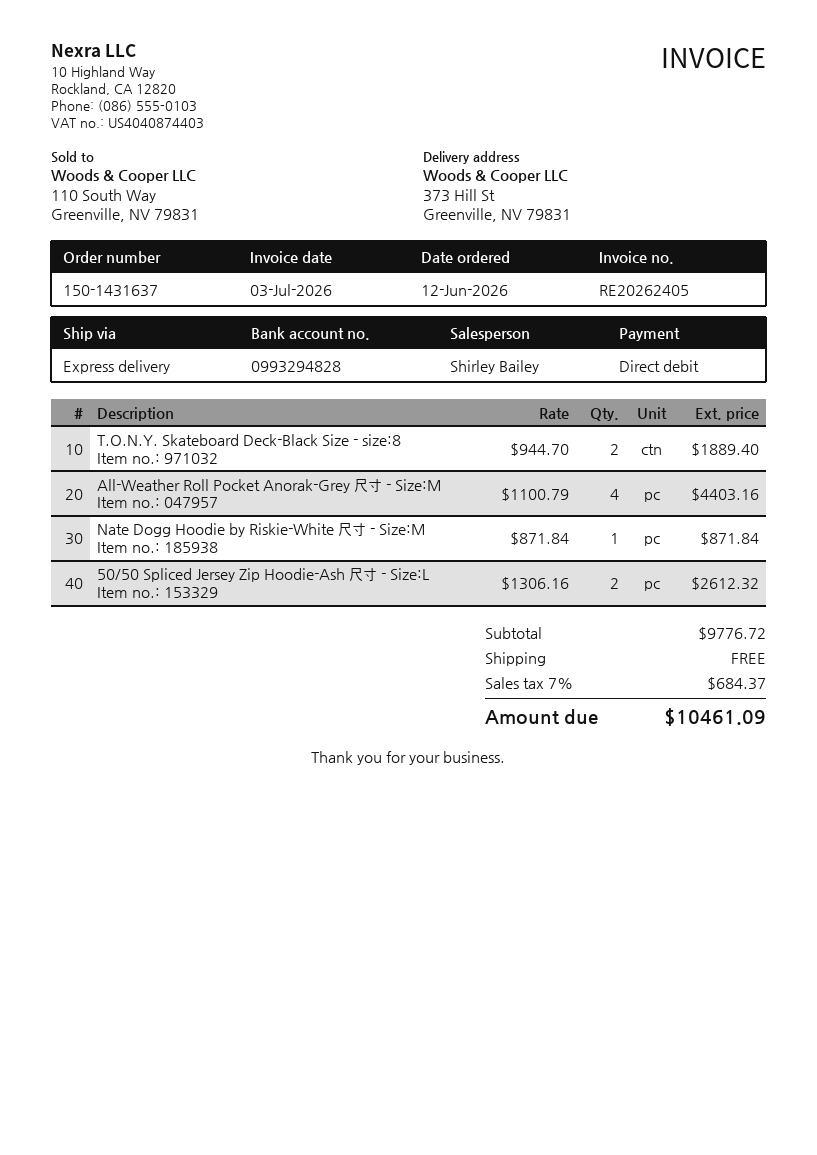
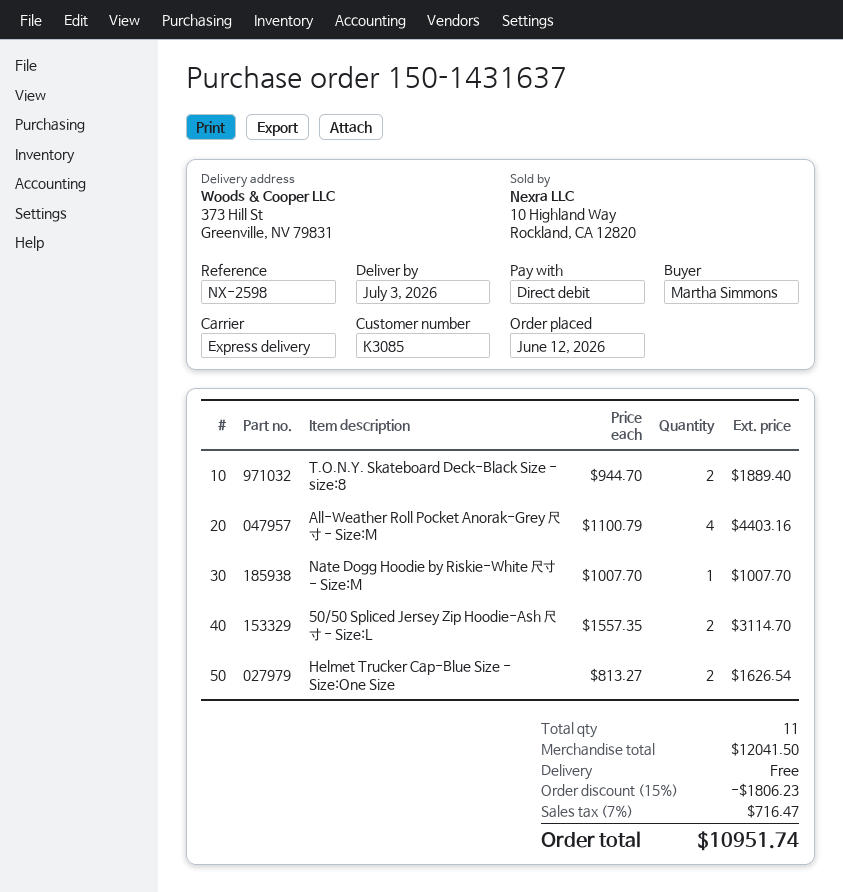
Nate Dogg Hoodie by Riskie-White 尺寸 - Size:M: 1 x 871.84 = 871.84 -> 1 x 1007.70 = 1007.70
50/50 Spliced Jersey Zip Hoodie-Ash 尺寸 - Size:L: 2 x 1306.16 = 2612.32 -> 2 x 1557.35 = 3114.70
Helmet Trucker Cap-Blue Size - Size:One Size: none -> 2 x 813.27 = 1626.54
subtotal: 9776.72 -> 12041.50
discount: none -> 15% = 1806.23
tax: 7% = 684.37 -> 7% = 716.47
total: 10461.09 -> 10951.74

